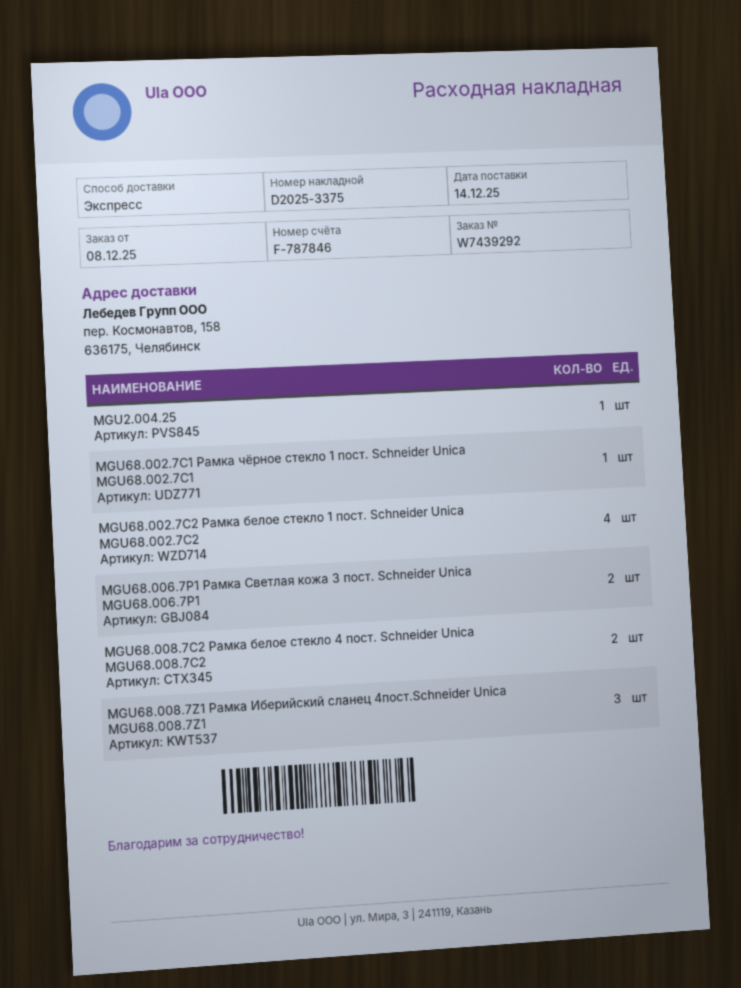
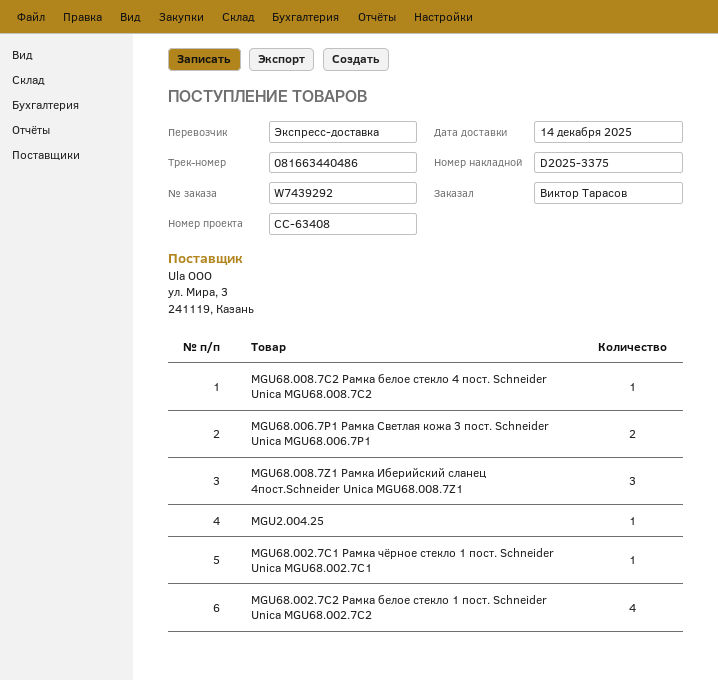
MGU68.008.7C2 Рамка белое стекло 4 пост. Schneider Unica MGU68.008.7C2: 2 -> 1

